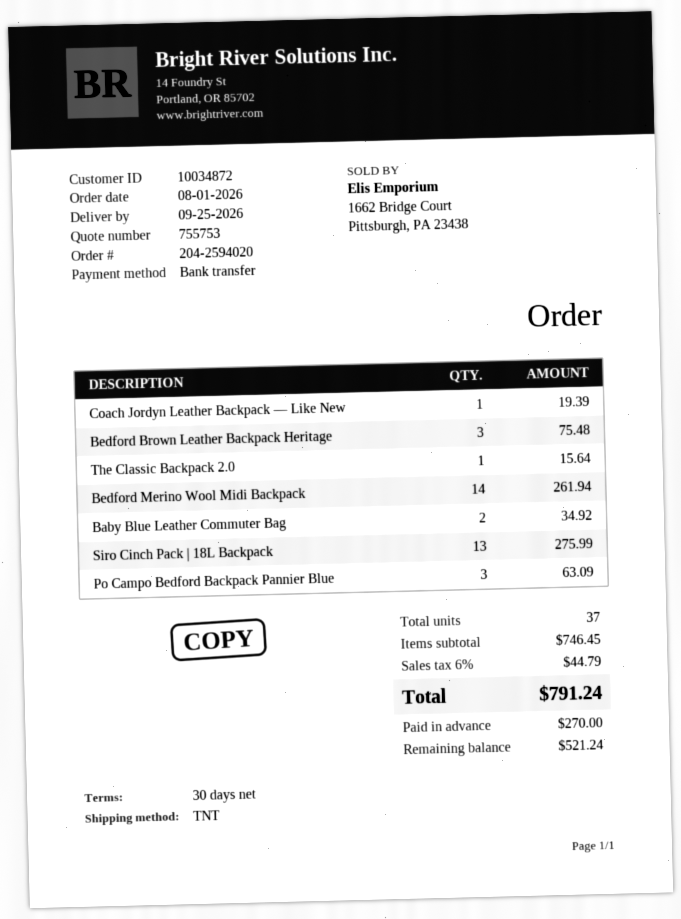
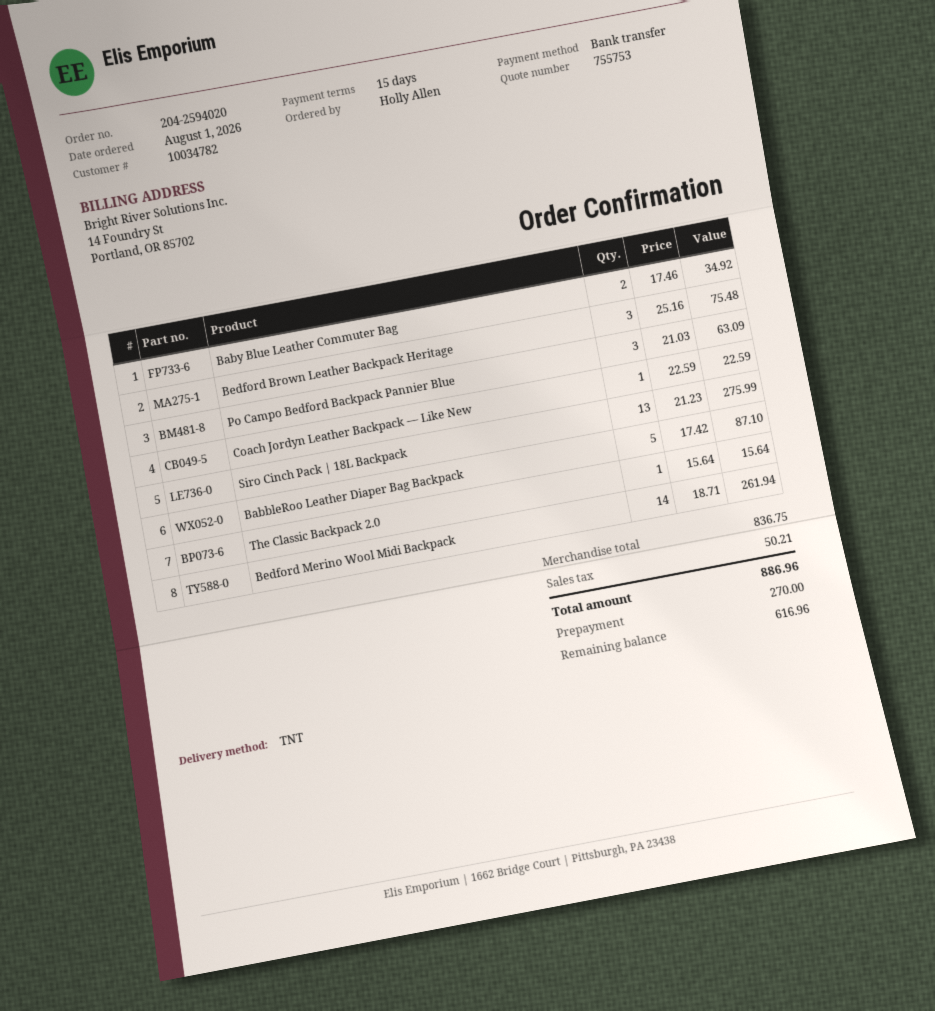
payment terms: 30 days -> 15 days
customer number: 10034872 -> 10034782
Coach Jordyn Leather Backpack — Like New: 1 for 19.39 -> 1 for 22.59
BabbleRoo Leather Diaper Bag Backpack: none -> 5 for 87.10
subtotal: 746.45 -> 836.75
tax: 44.79 -> 50.21
total: 791.24 -> 886.96
balance: 521.24 -> 616.96

